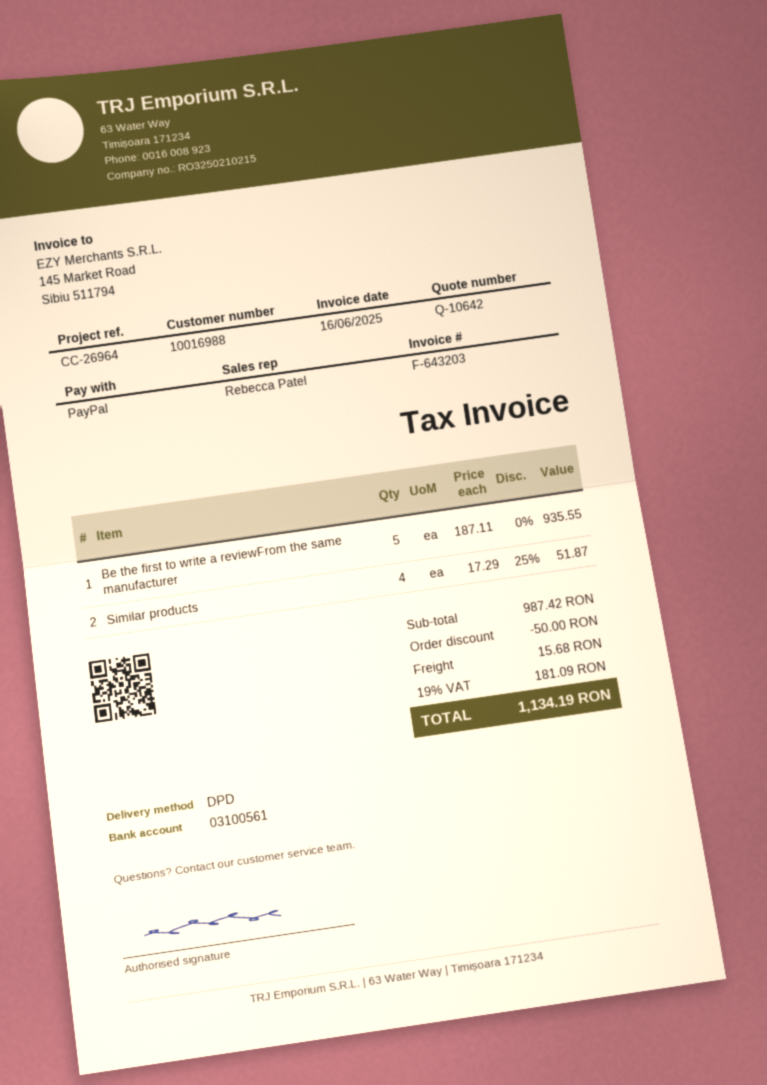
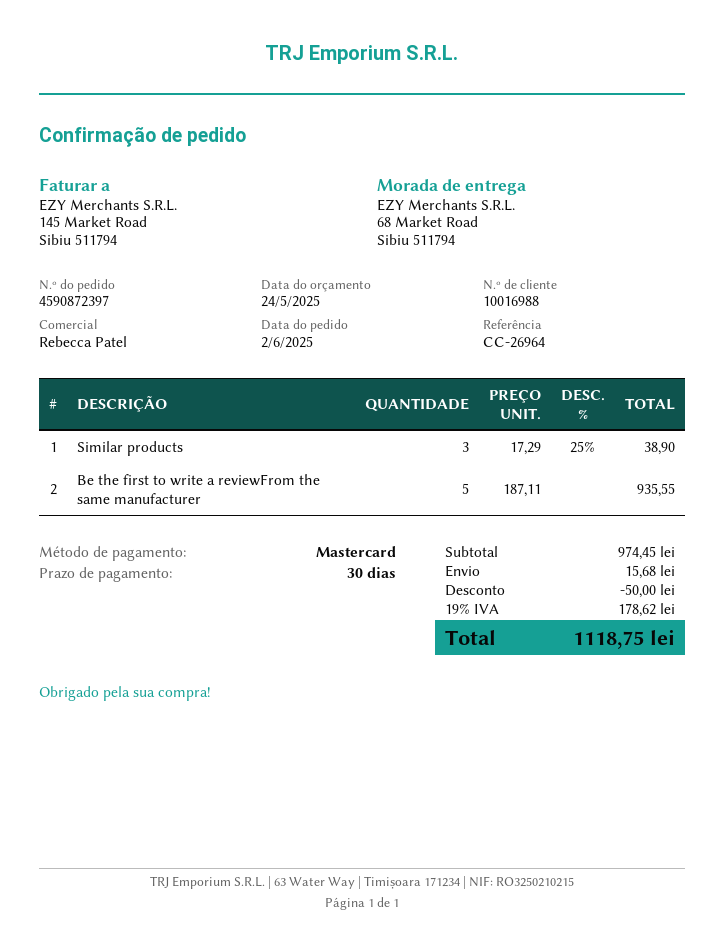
payment method: PayPal -> Mastercard
Similar products: 4 x 17.29 - 25% = 51.87 -> 3 x 17.29 - 25% = 38.90
subtotal: 987.42 -> 974.45
tax: 19% = 181.09 -> 19% = 178.62
total: 1134.19 -> 1118.75

